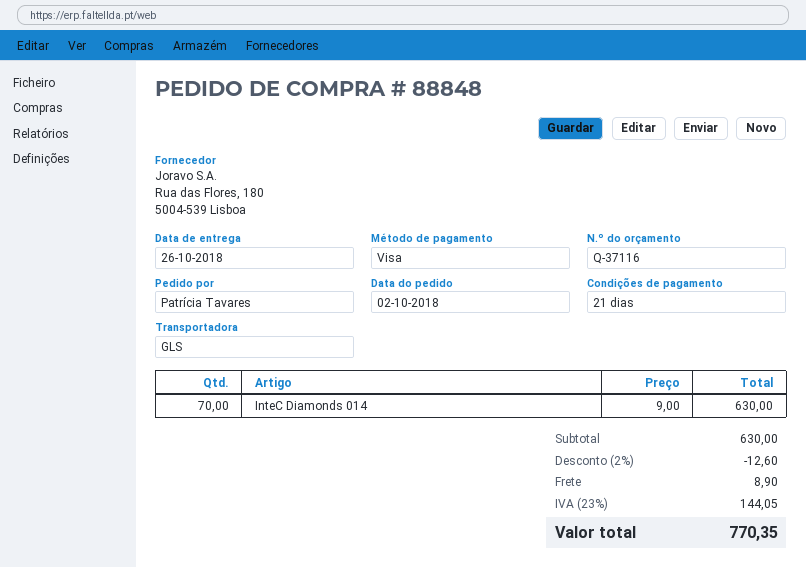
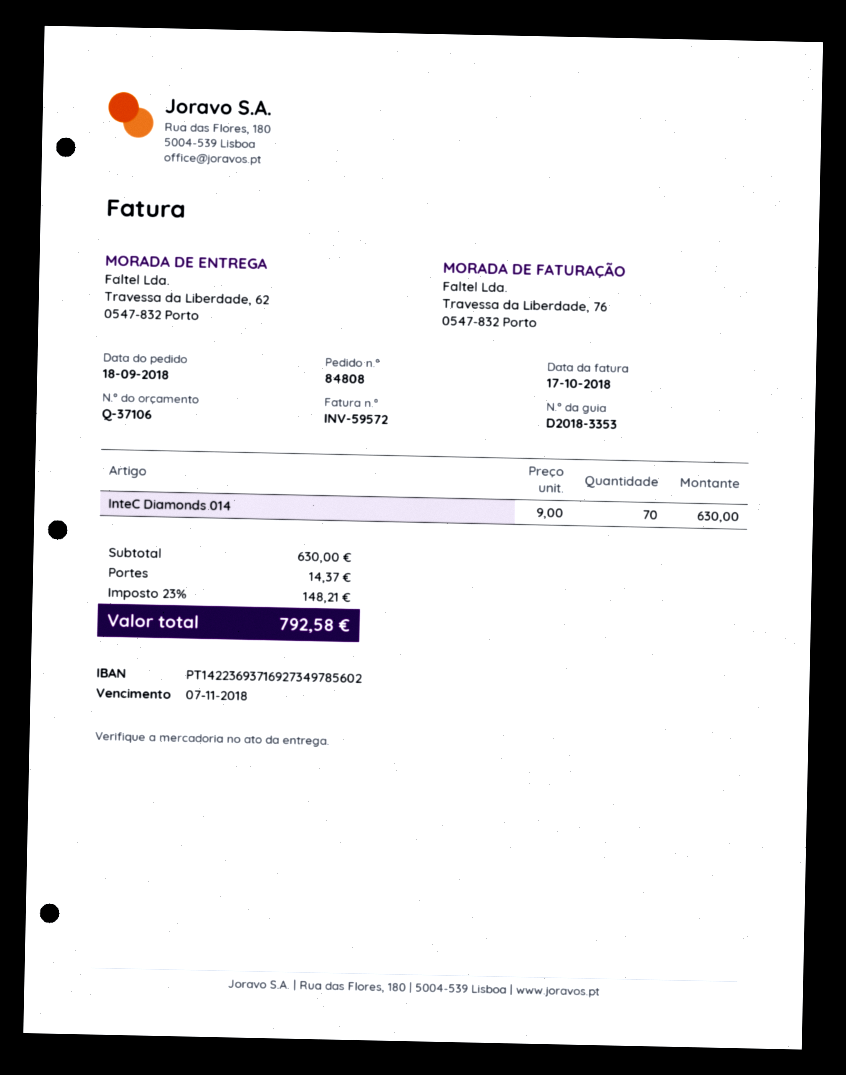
quote number: Q-37116 -> Q-37106
order number: 88848 -> 84808
order date: 2018-10-02 -> 2018-09-18
discount: 2% = 12.60 -> none
shipping: 8.90 -> 14.37
tax: 23% = 144.05 -> 23% = 148.21
total: 770.35 -> 792.58

